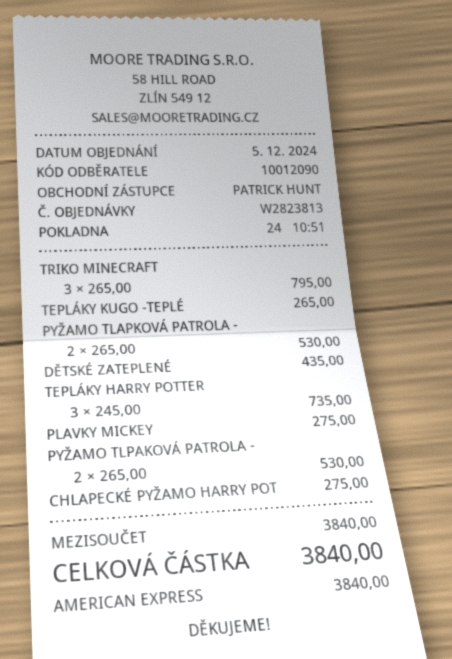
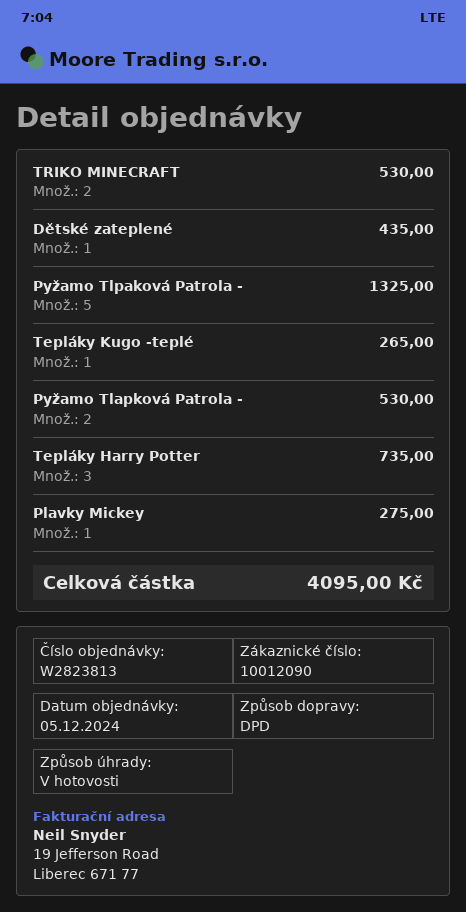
payment method: American Express -> cash
TRIKO MINECRAFT: 3 for 795.00 -> 2 for 530.00
PYŽAMO TLPAKOVÁ PATROLA -: 2 for 530.00 -> 5 for 1325.00
CHLAPECKÉ PYŽAMO HARRY POT: 1 for 275.00 -> none
total: 3840.00 -> 4095.00

